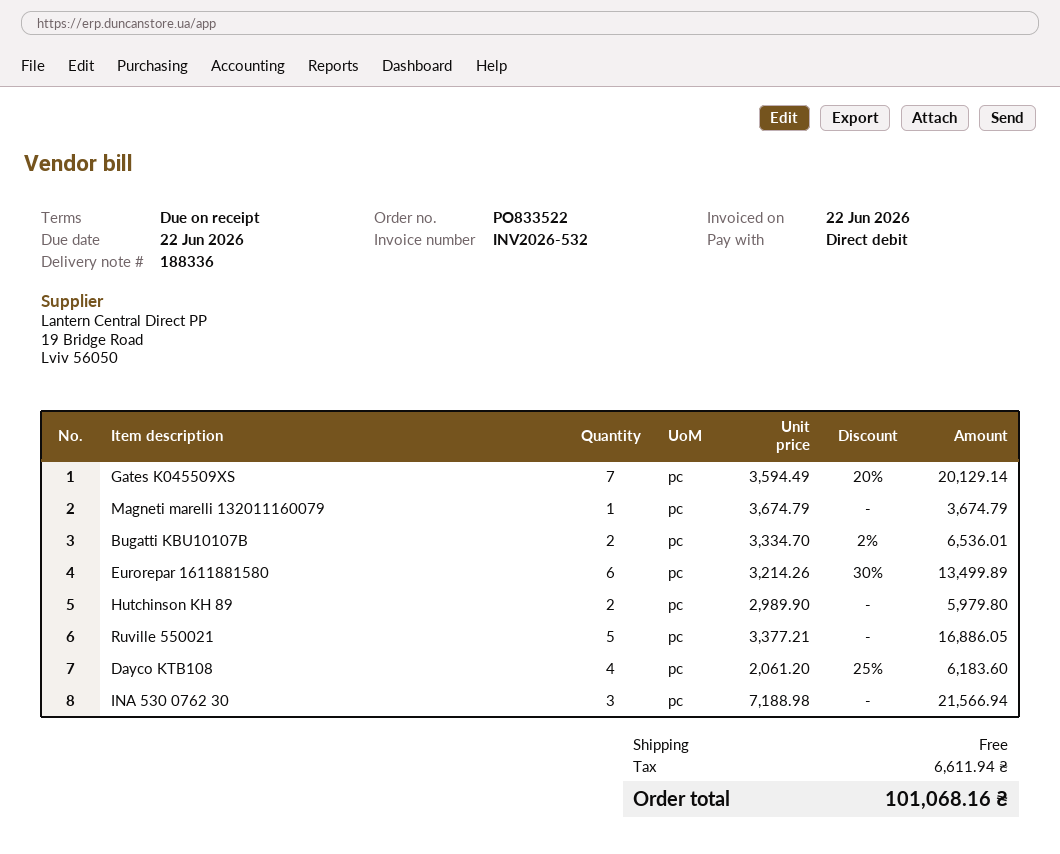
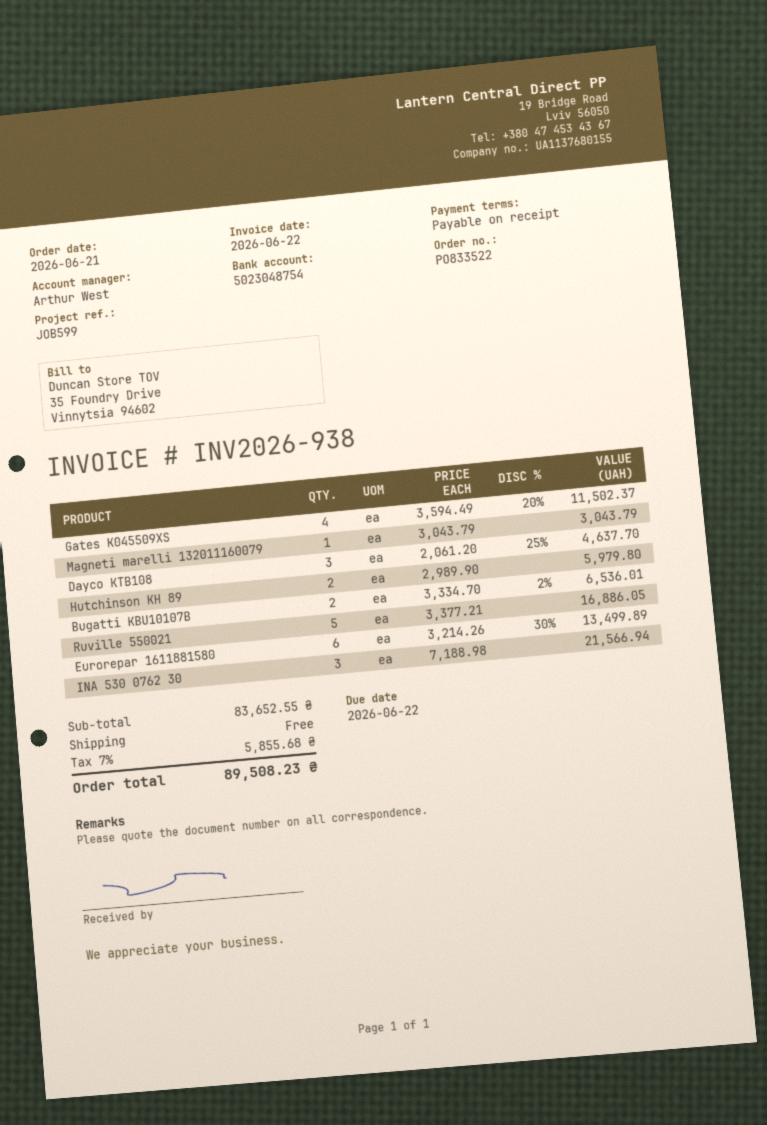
invoice number: INV2026-532 -> INV2026-938
Gates K045509XS: 7 x 3594.49 - 20% = 20129.14 -> 4 x 3594.49 - 20% = 11502.37
Magneti marelli 132011160079: 1 x 3674.79 = 3674.79 -> 1 x 3043.79 = 3043.79
Dayco KTB108: 4 x 2061.20 - 25% = 6183.60 -> 3 x 2061.20 - 25% = 4637.70
tax: 6611.94 -> 5855.68
total: 101068.16 -> 89508.23

